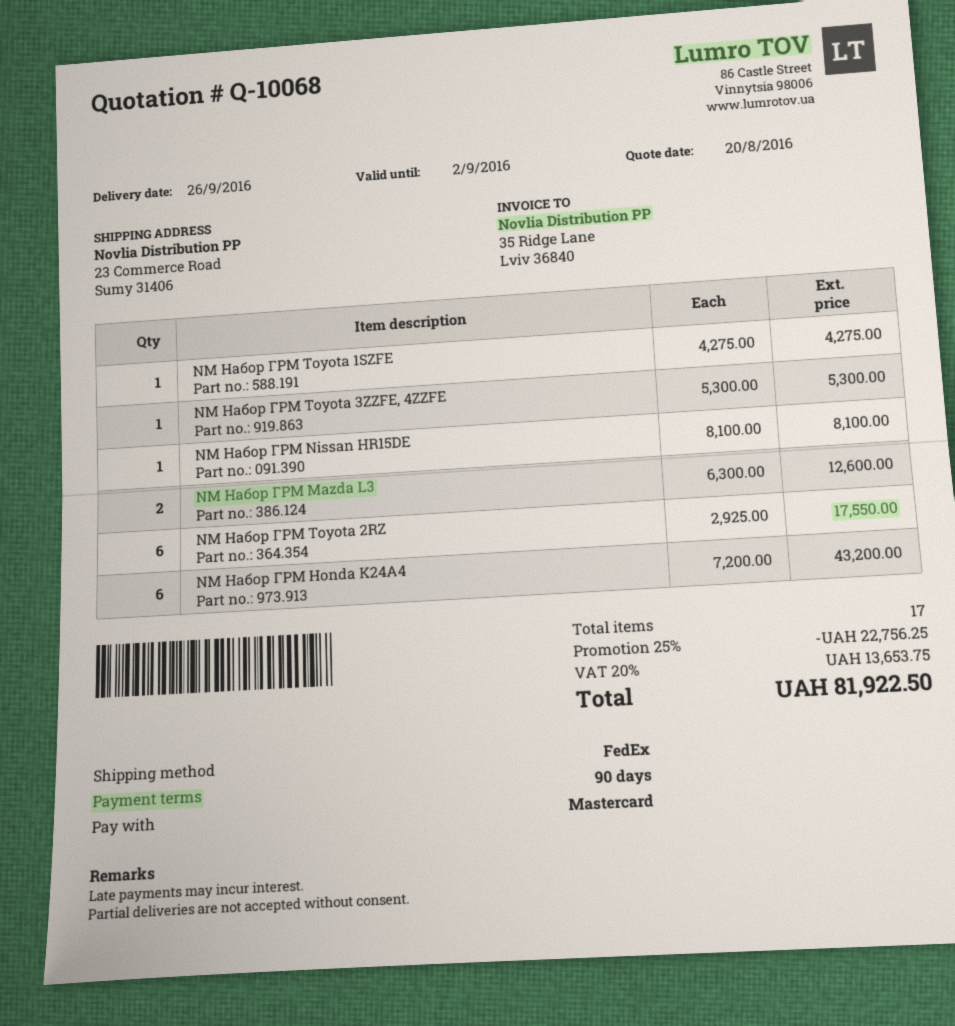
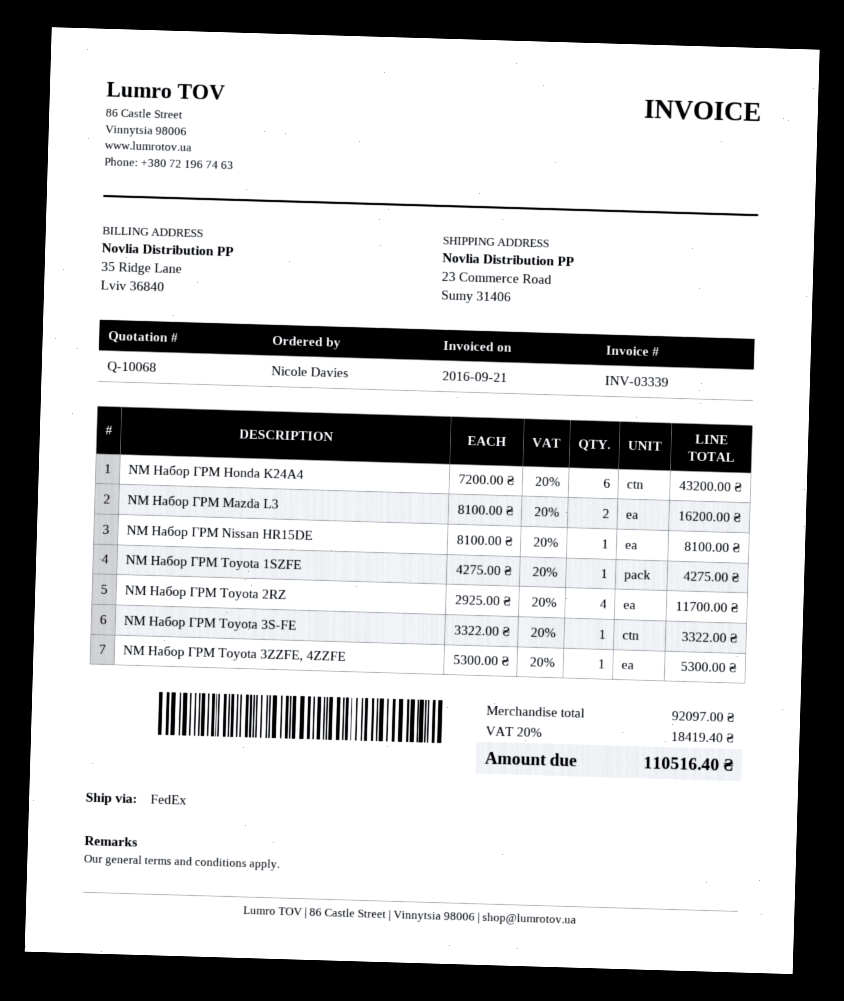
NM Набор ГРМ Mazda L3: 2 x 6300.00 = 12600.00 -> 2 x 8100.00 = 16200.00
NM Набор ГРМ Toyota 2RZ: 6 x 2925.00 = 17550.00 -> 4 x 2925.00 = 11700.00
NM Набор ГРМ Toyota 3S-FE: none -> 1 x 3322.00 = 3322.00
discount: 25% = 22756.25 -> none
tax: 20% = 13653.75 -> 20% = 18419.40
total: 81922.50 -> 110516.40

